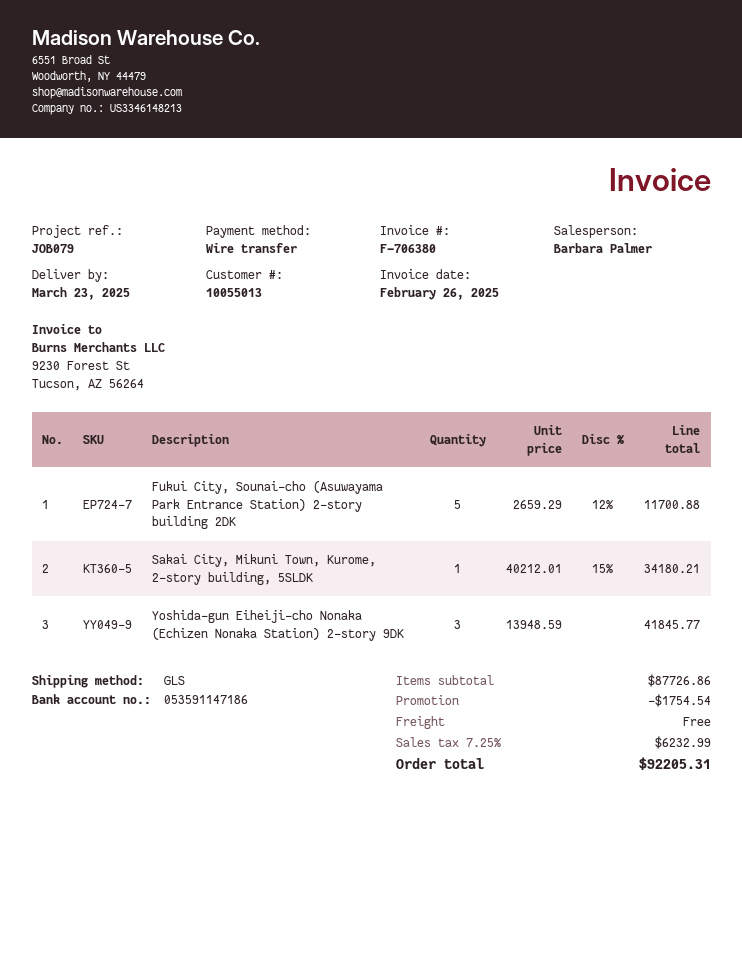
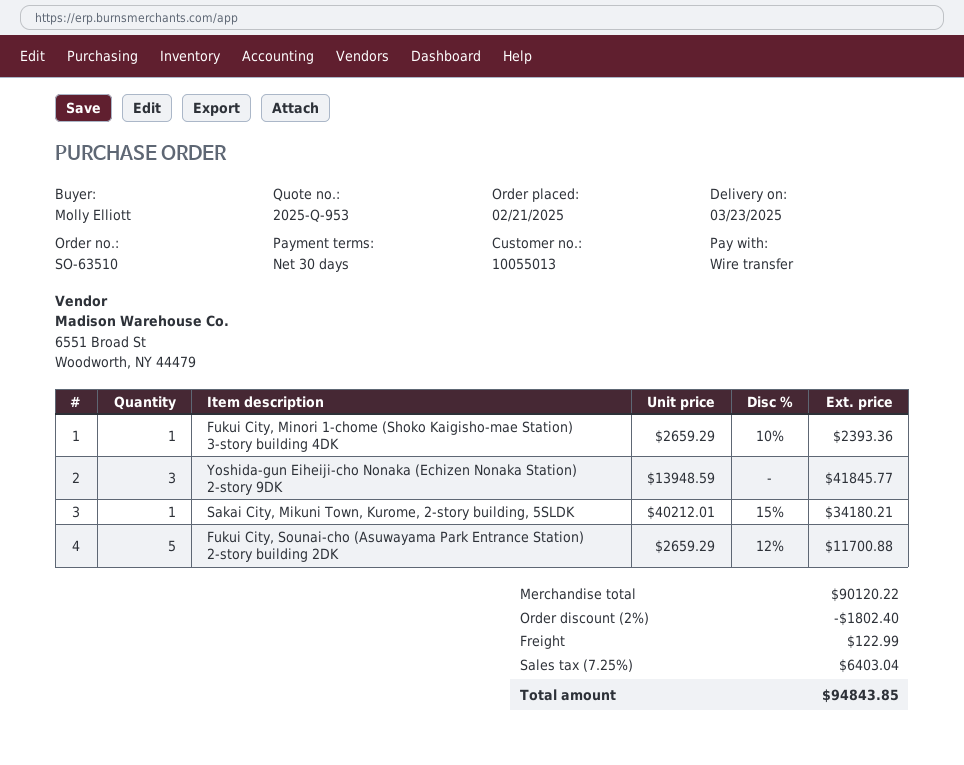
Fukui City, Minori 1-chome (Shoko Kaigisho-mae Station) 3-story building 4DK: none -> 1 x 2659.29 - 10% = 2393.36
subtotal: 87726.86 -> 90120.22
discount: 1754.54 -> 1802.40
shipping: 0.00 -> 122.99
tax: 7.25% = 6232.99 -> 7.25% = 6403.04
total: 92205.31 -> 94843.85

